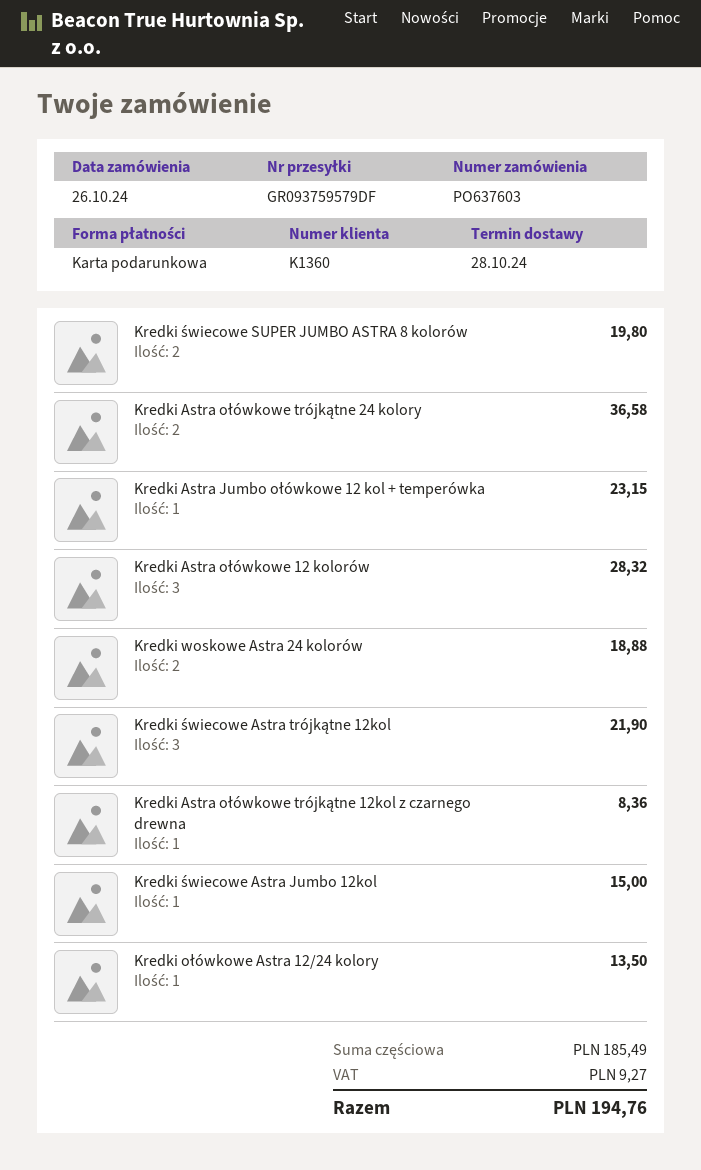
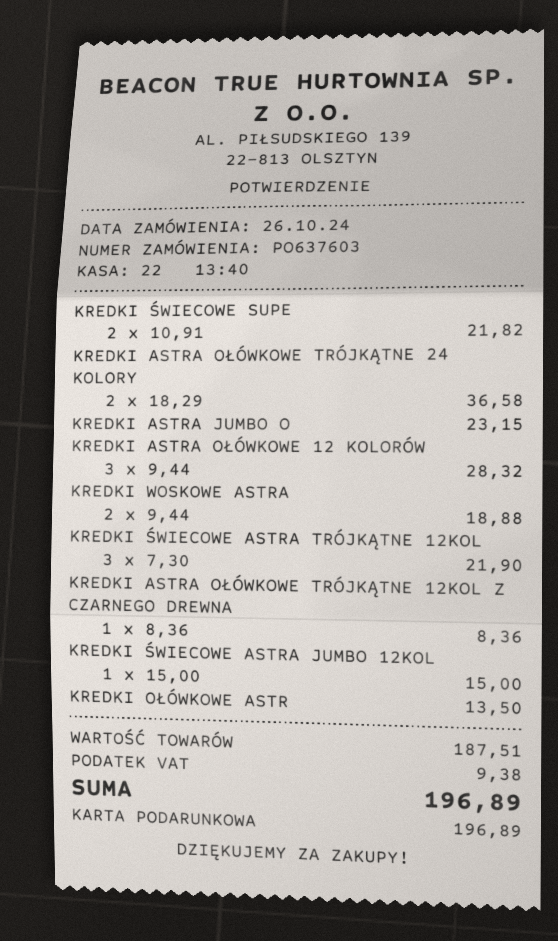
Kredki świecowe SUPER JUMBO ASTRA 8 kolorów: 2 for 19.80 -> 2 for 21.82
subtotal: 185.49 -> 187.51
tax: 9.27 -> 9.38
total: 194.76 -> 196.89

